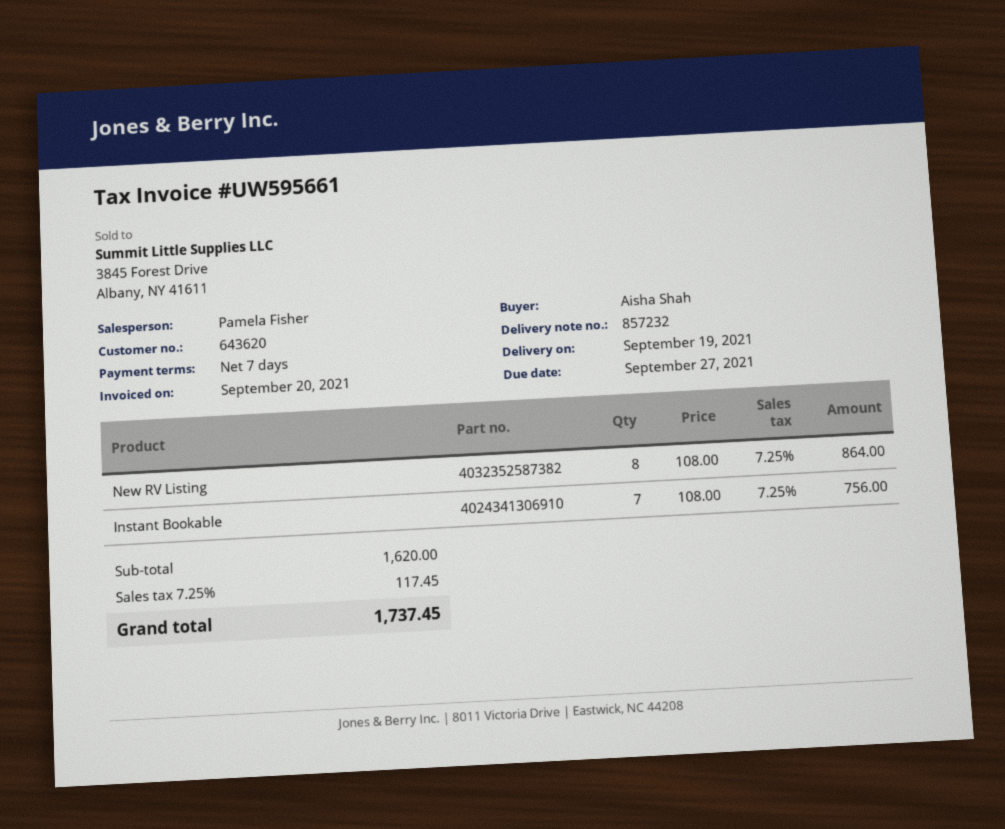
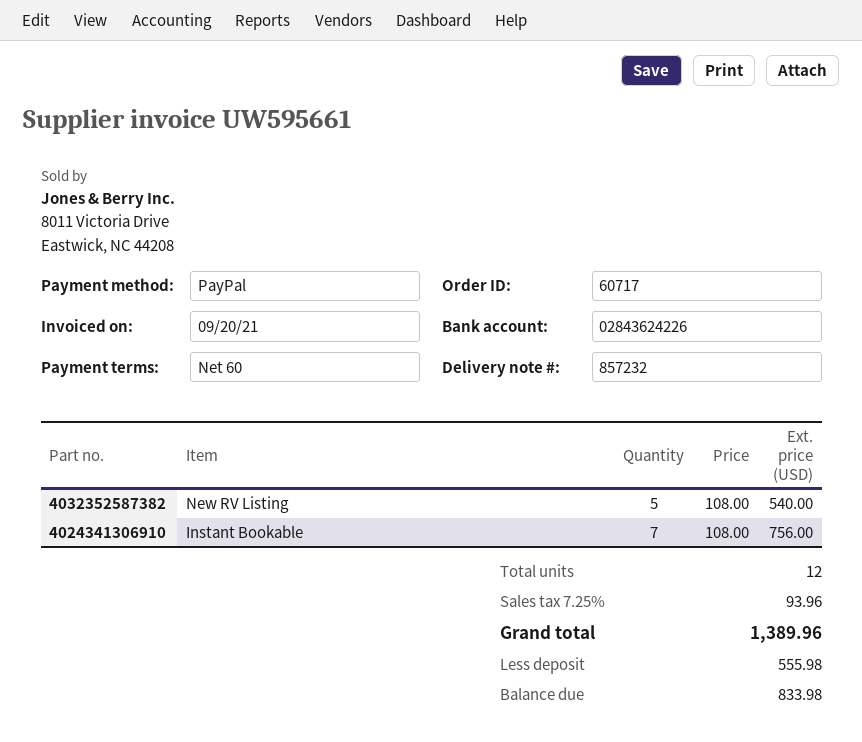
payment terms: 7 days -> 60 days
New RV Listing: 8 x 108.00 = 864.00 -> 5 x 108.00 = 540.00
tax: 7.25% = 117.45 -> 7.25% = 93.96
total: 1737.45 -> 1389.96

